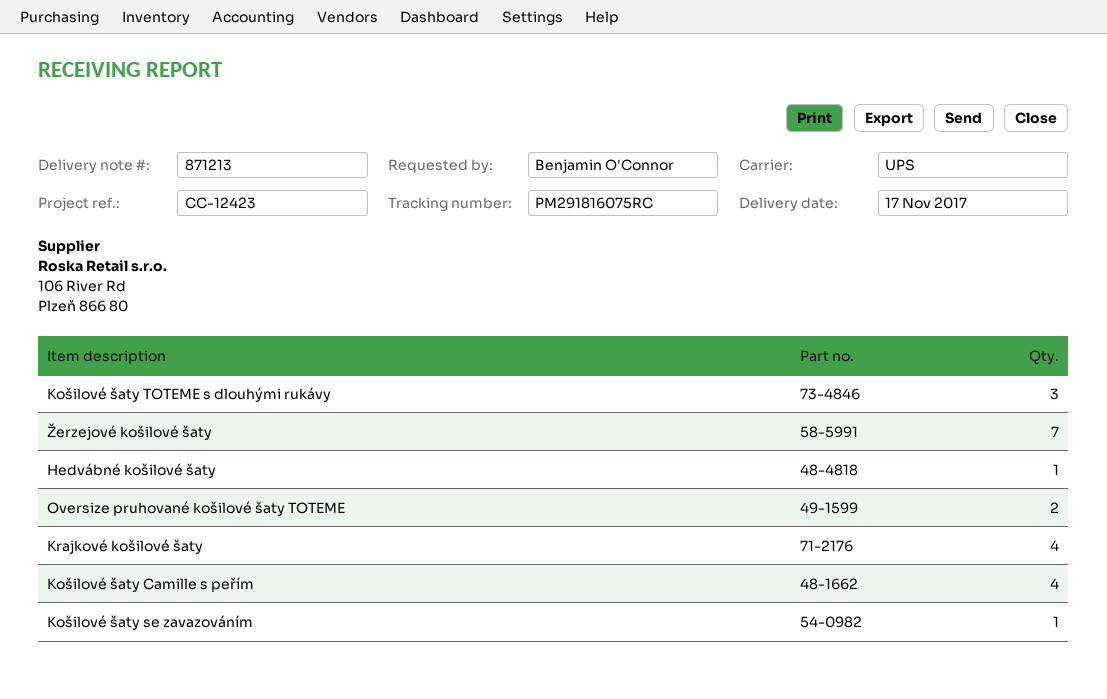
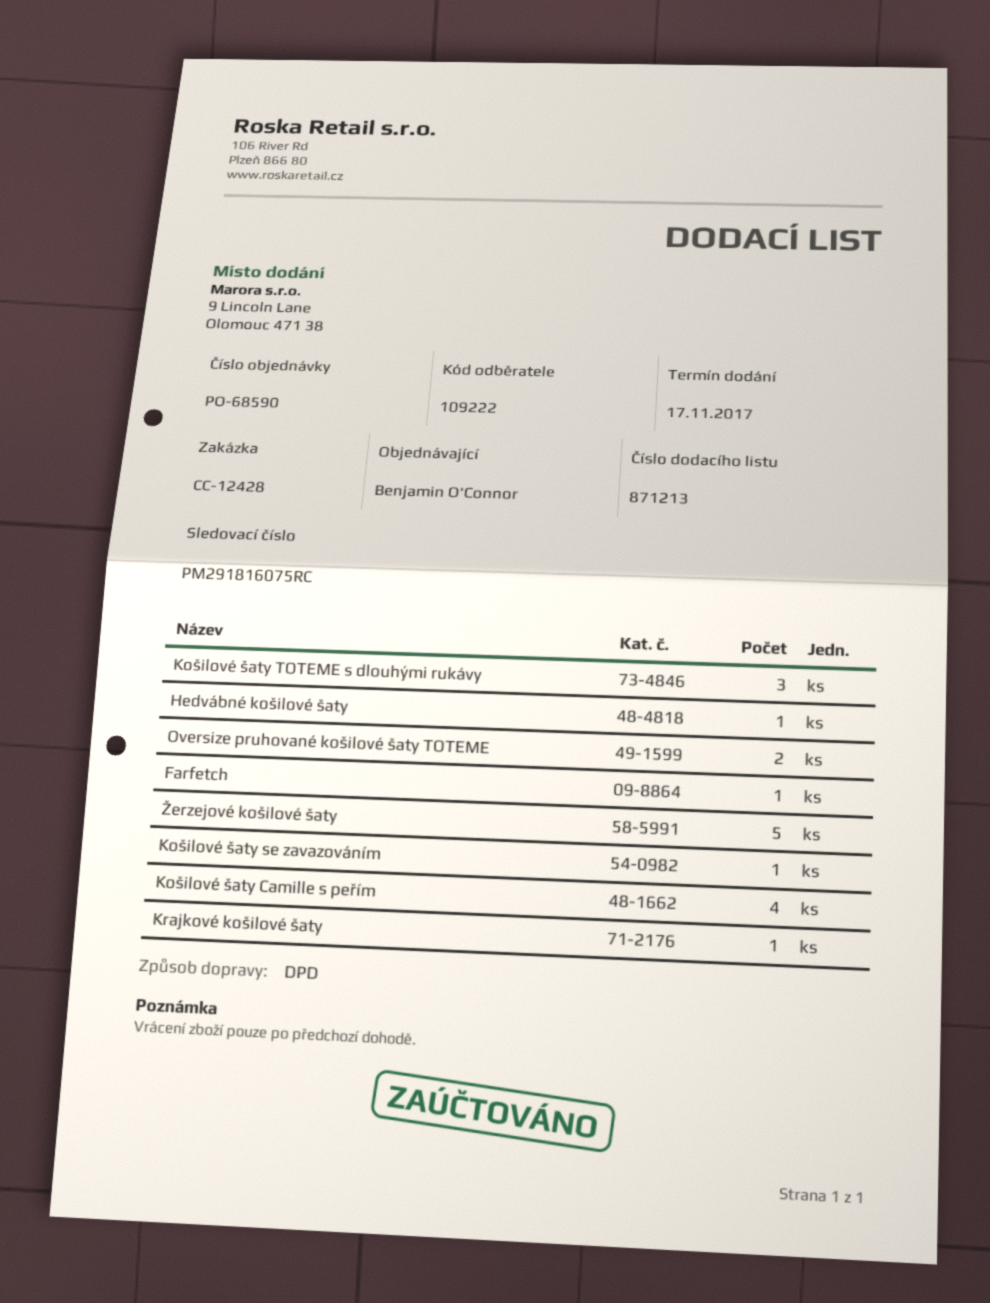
reference: CC-12423 -> CC-12428
shipping method: UPS -> DPD
Žerzejové košilové šaty: 7 -> 5
Krajkové košilové šaty: 4 -> 1
Farfetch: none -> 1

